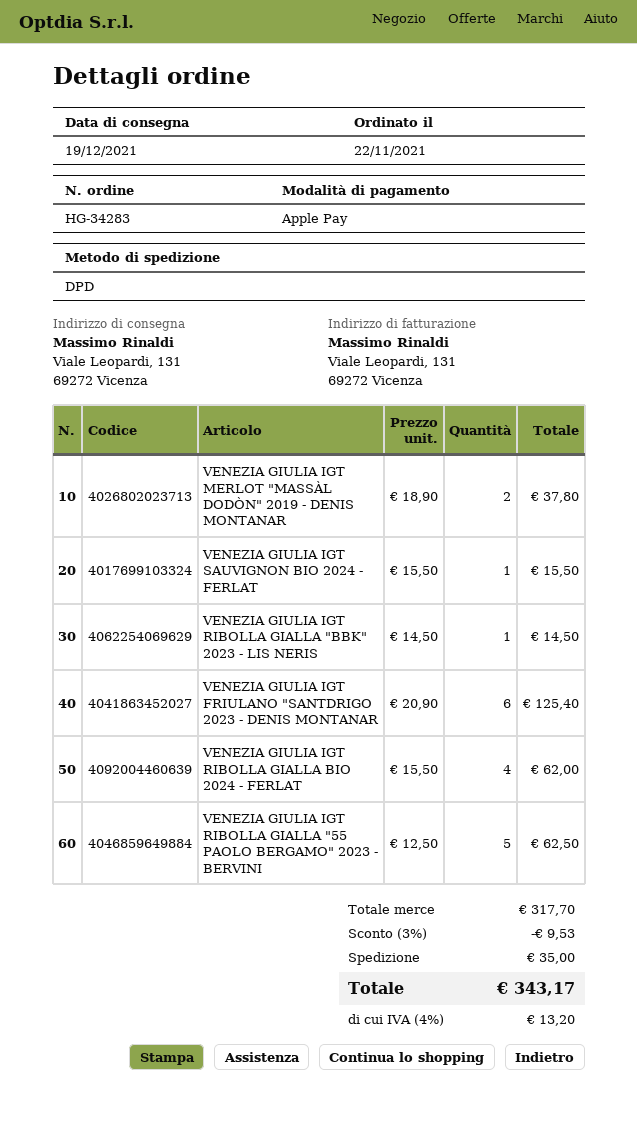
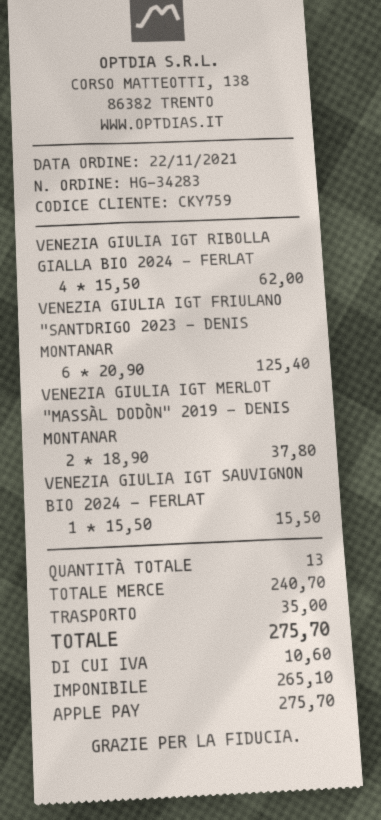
VENEZIA GIULIA IGT RIBOLLA GIALLA "BBK" 2023 - LIS NERIS: 1 x 14.50 = 14.50 -> none
VENEZIA GIULIA IGT RIBOLLA GIALLA "55 PAOLO BERGAMO" 2023 - BERVINI: 5 x 12.50 = 62.50 -> none
subtotal: 317.70 -> 240.70
discount: 3% = 9.53 -> none
tax: 13.20 -> 10.60
total: 343.17 -> 275.70

